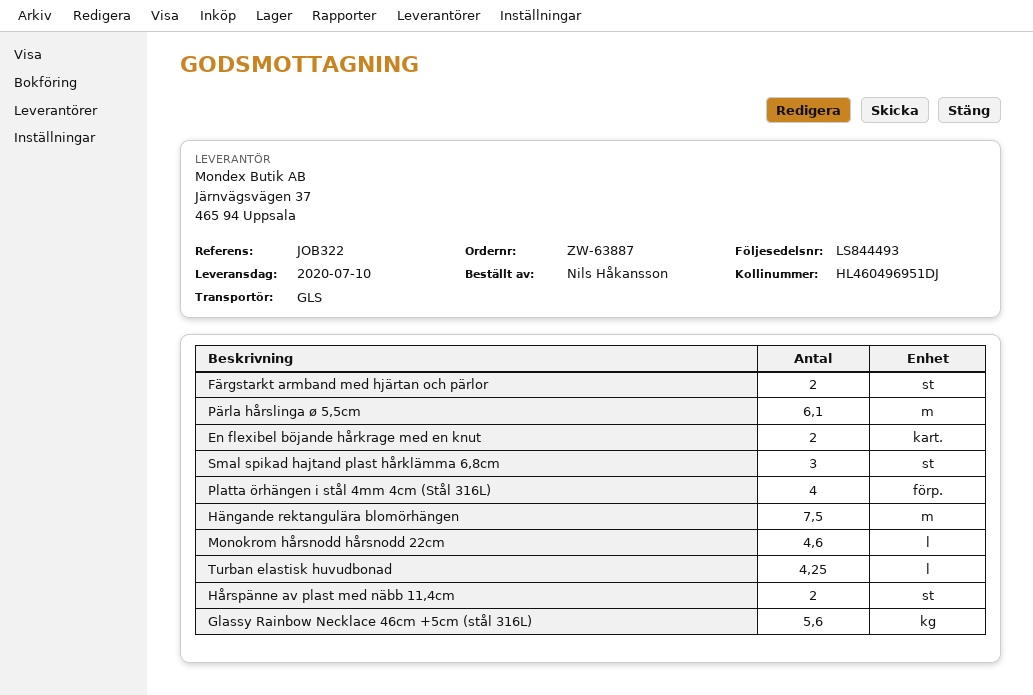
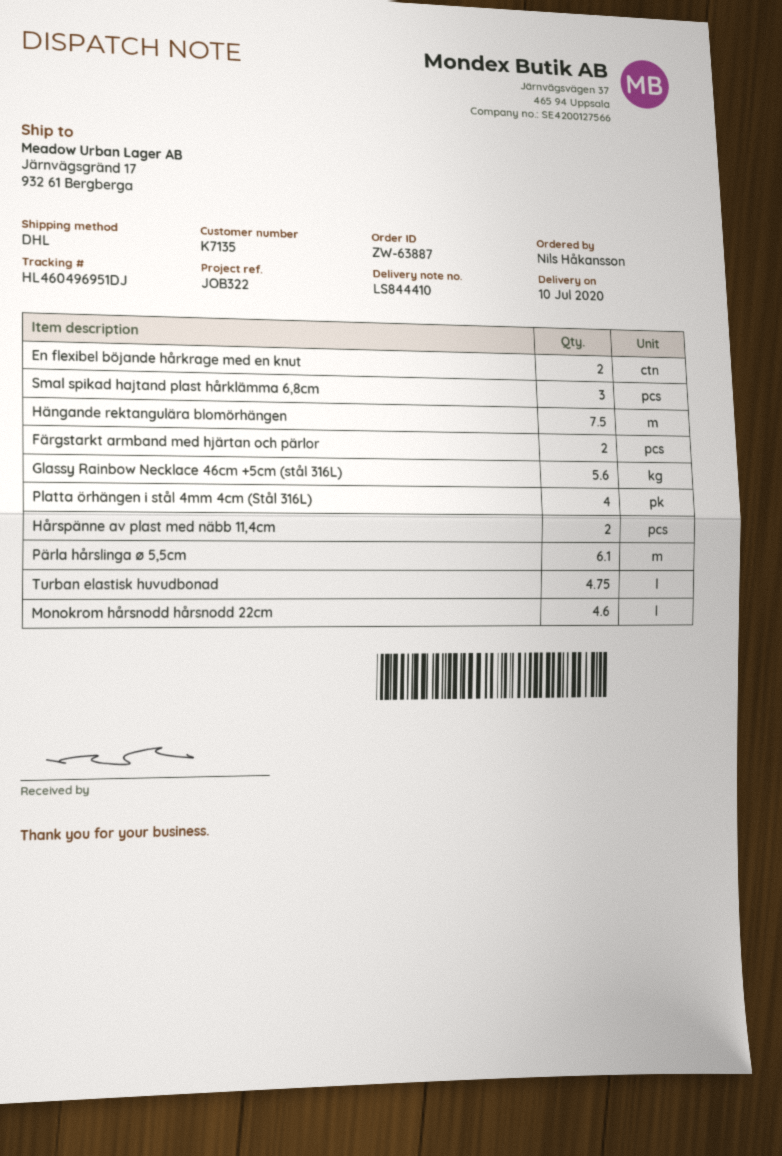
delivery note number: LS844493 -> LS844410
shipping method: GLS -> DHL
Turban elastisk huvudbonad: 4.25 -> 4.75

